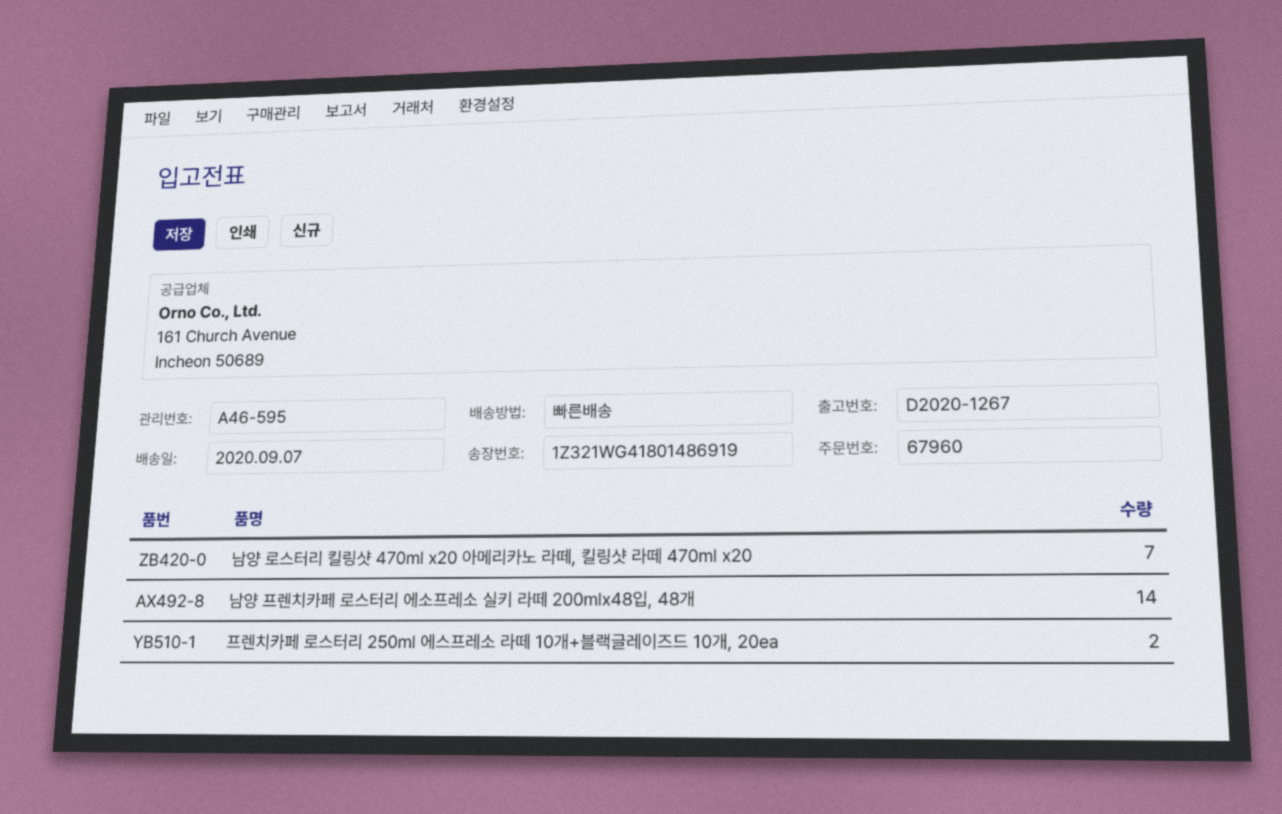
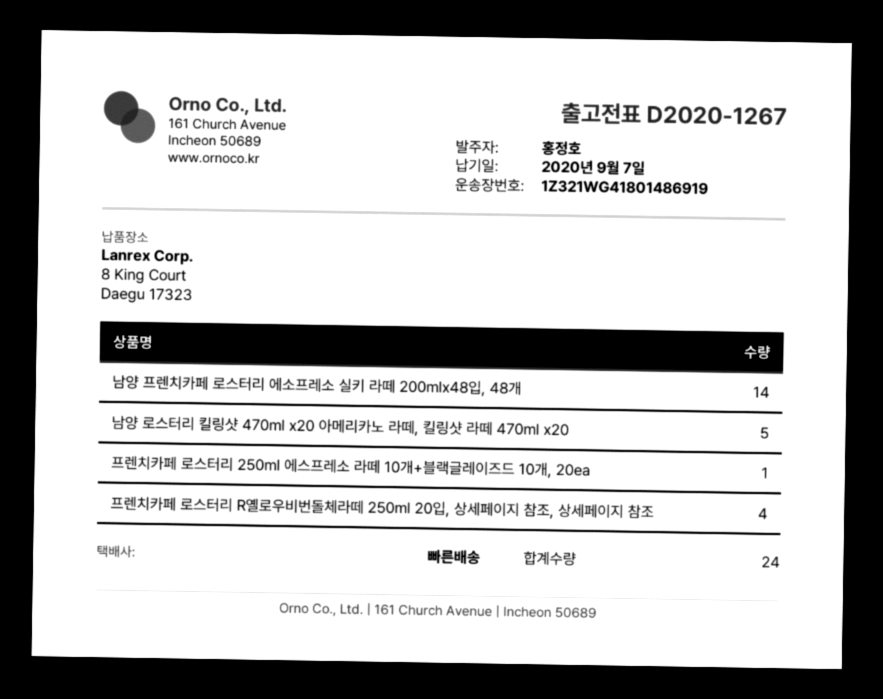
남양 로스터리 킬링샷 470ml x20 아메리카노 라떼, 킬링샷 라떼 470ml x20: 7 -> 5
프렌치카페 로스터리 250ml 에스프레소 라떼 10개+블랙글레이즈드 10개, 20ea: 2 -> 1
프렌치카페 로스터리 R옐로우비번돌체라떼 250ml 20입, 상세페이지 참조, 상세페이지 참조: none -> 4

